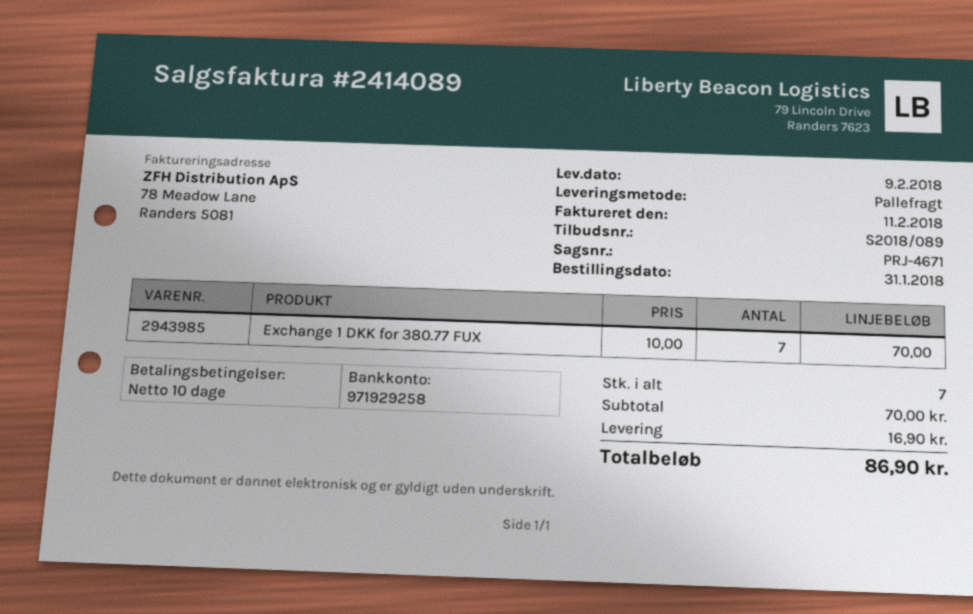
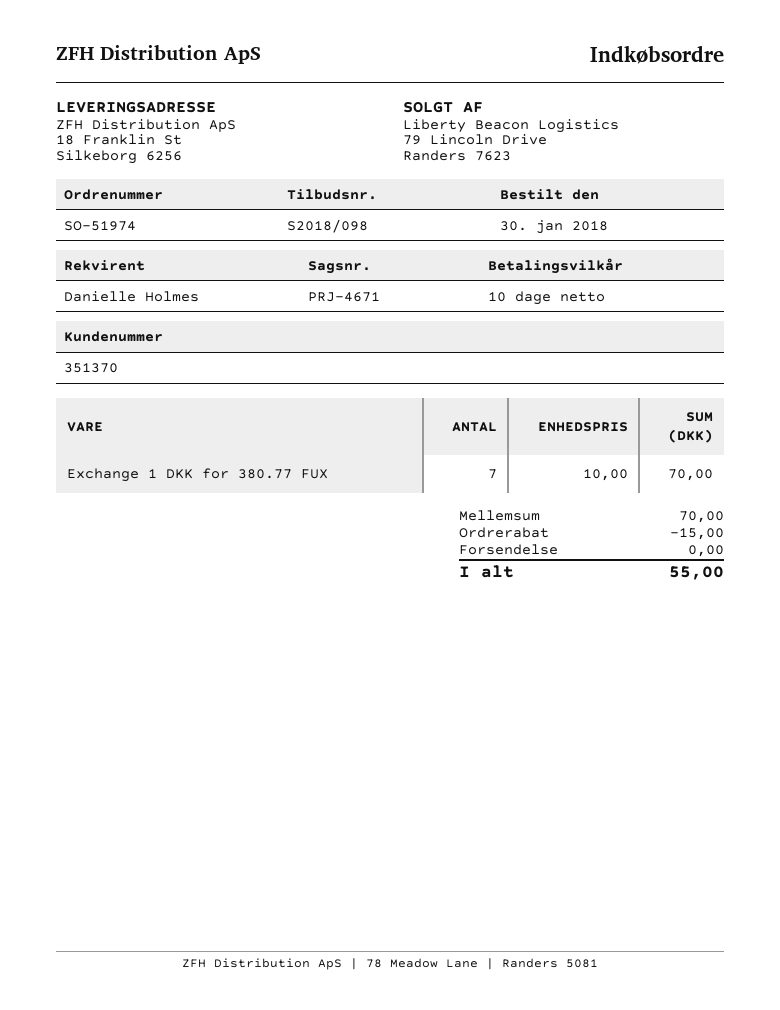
quote number: S2018/089 -> S2018/098
order date: 2018-01-31 -> 2018-01-30
discount: none -> 15.00
shipping: 16.90 -> 0.00
total: 86.90 -> 55.00

